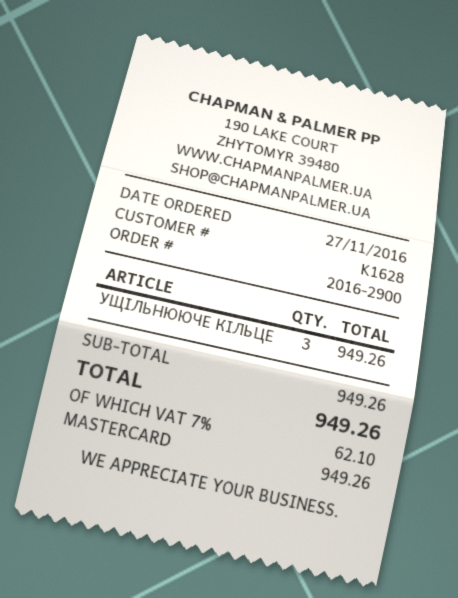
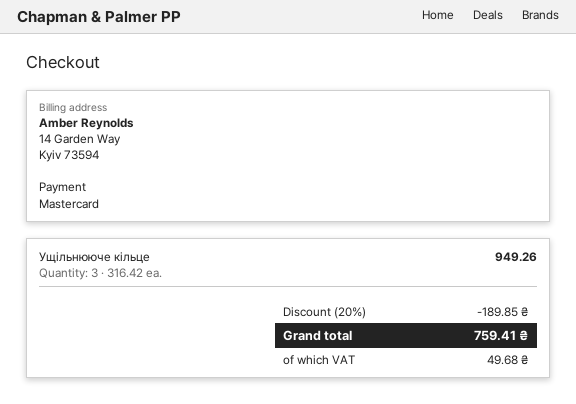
discount: none -> 20% = 189.85
tax: 62.10 -> 49.68
total: 949.26 -> 759.41

